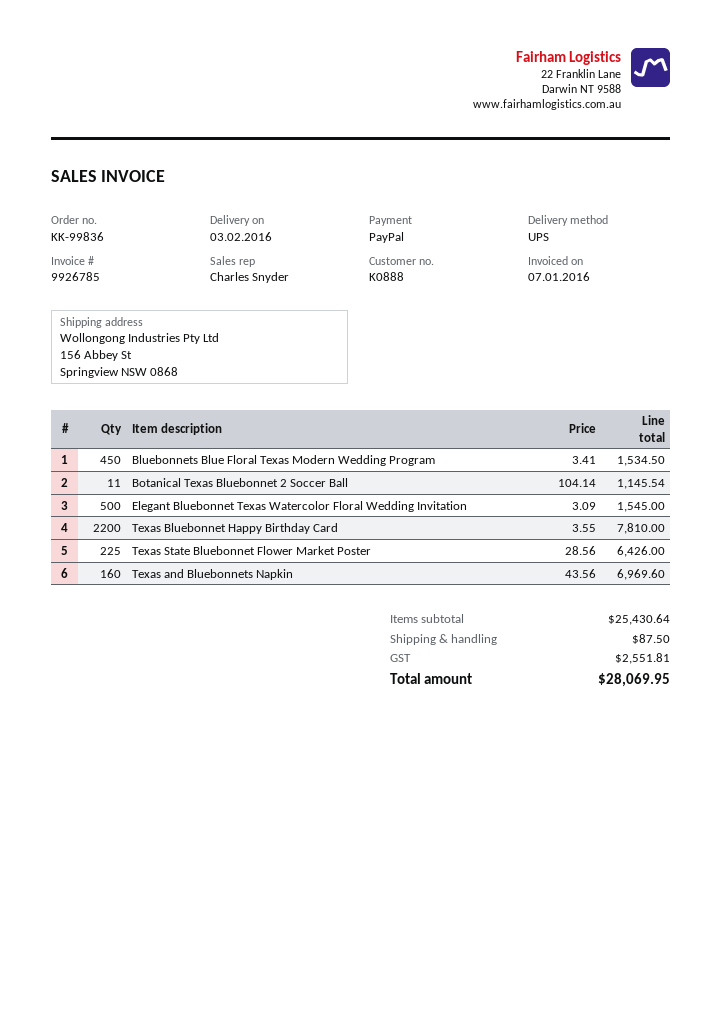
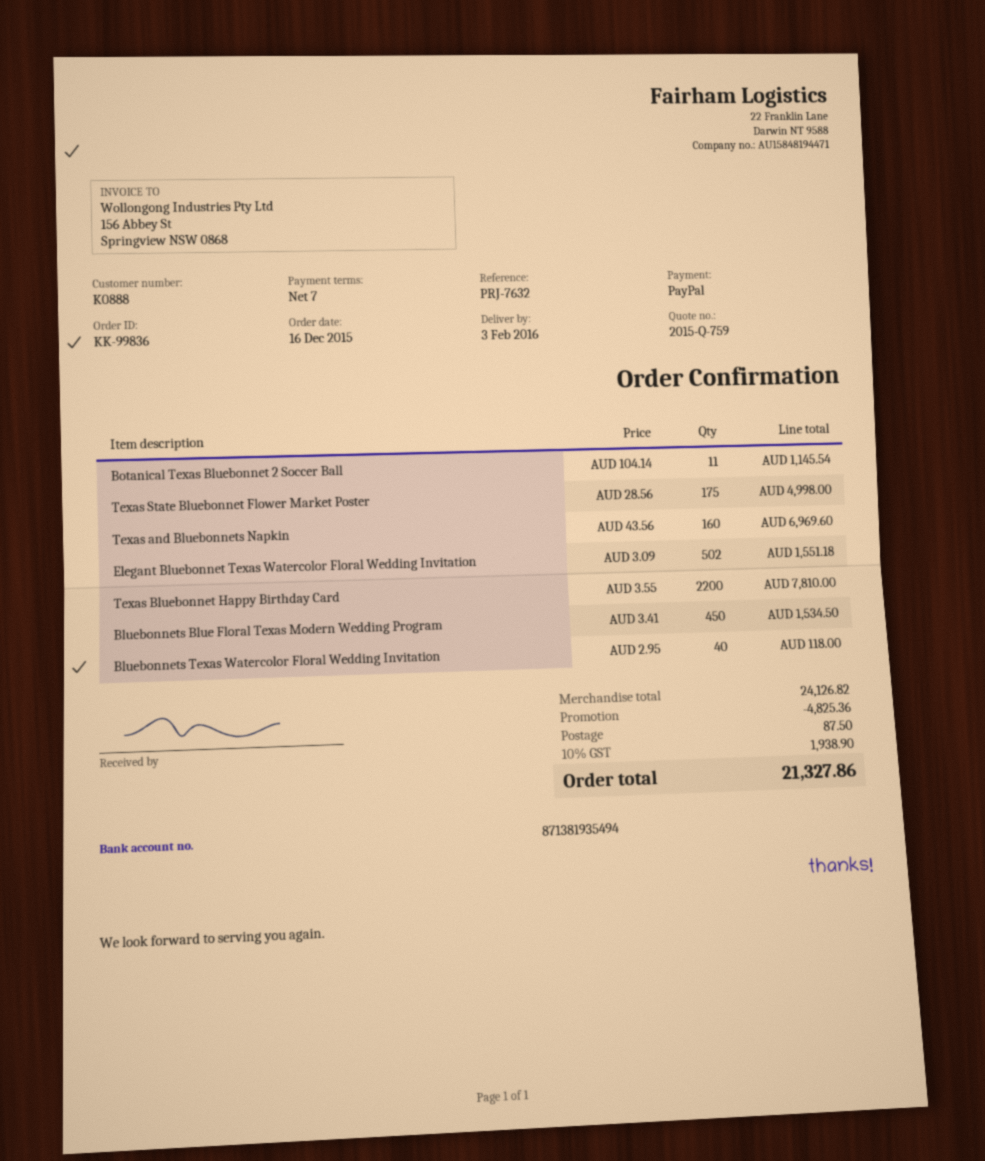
Elegant Bluebonnet Texas Watercolor Floral Wedding Invitation: 500 x 3.09 = 1545.00 -> 502 x 3.09 = 1551.18
Texas State Bluebonnet Flower Market Poster: 225 x 28.56 = 6426.00 -> 175 x 28.56 = 4998.00
Bluebonnets Texas Watercolor Floral Wedding Invitation: none -> 40 x 2.95 = 118.00
subtotal: 25430.64 -> 24126.82
discount: none -> 4825.36
tax: 2551.81 -> 1938.90
total: 28069.95 -> 21327.86

